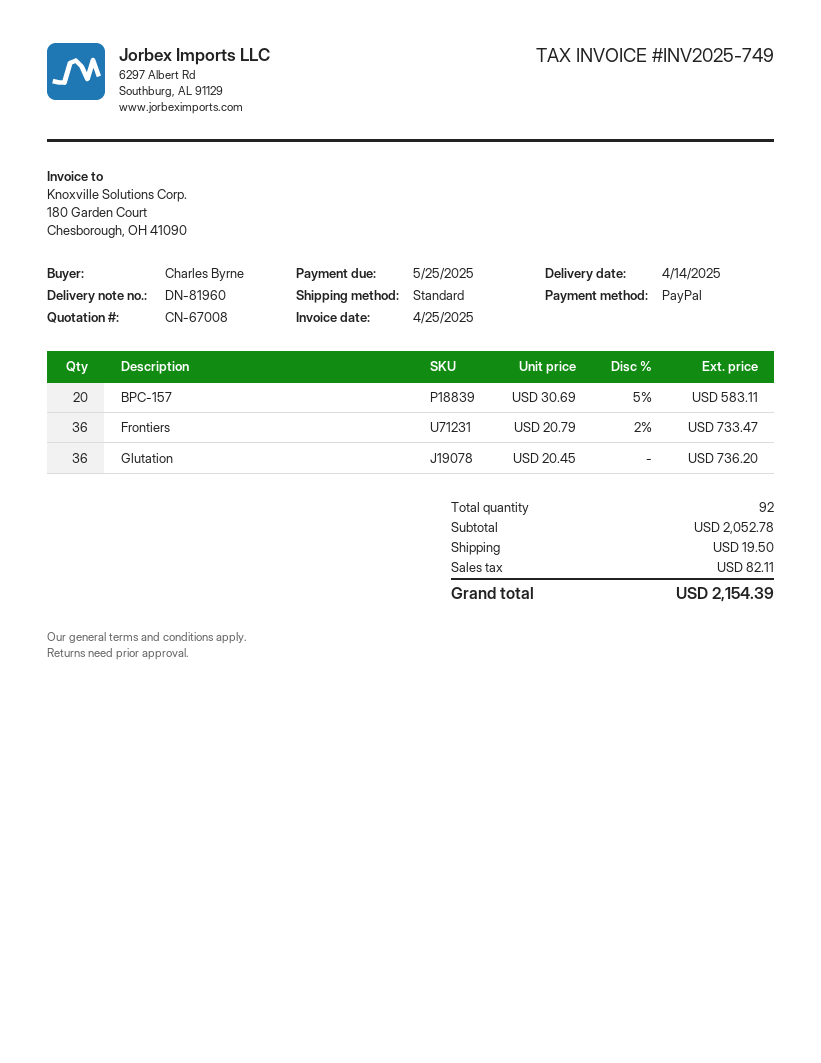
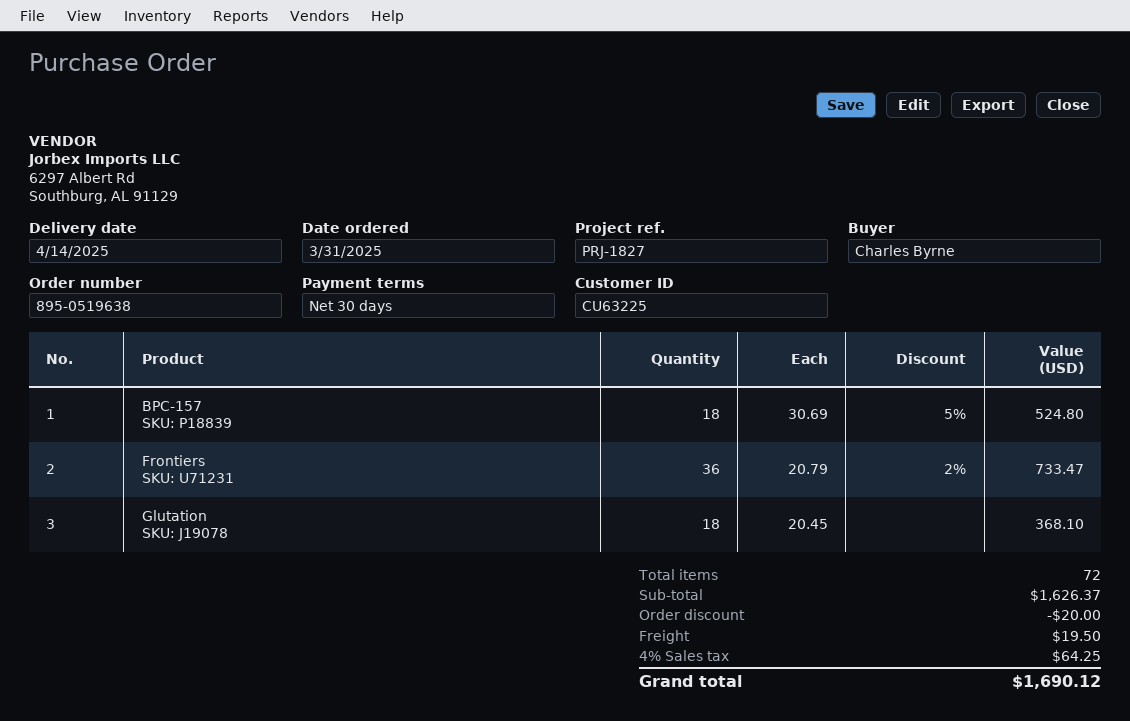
BPC-157: 20 x 30.69 - 5% = 583.11 -> 18 x 30.69 - 5% = 524.80
Glutation: 36 x 20.45 = 736.20 -> 18 x 20.45 = 368.10
total quantity: 92 -> 72
subtotal: 2052.78 -> 1626.37
discount: none -> 20.00
tax: 82.11 -> 64.25
total: 2154.39 -> 1690.12

